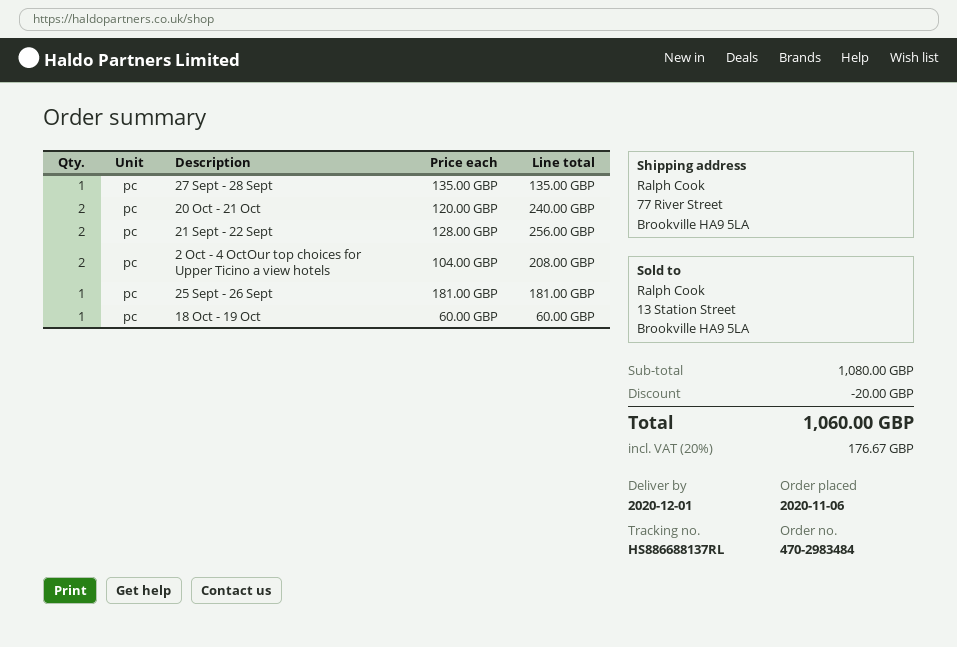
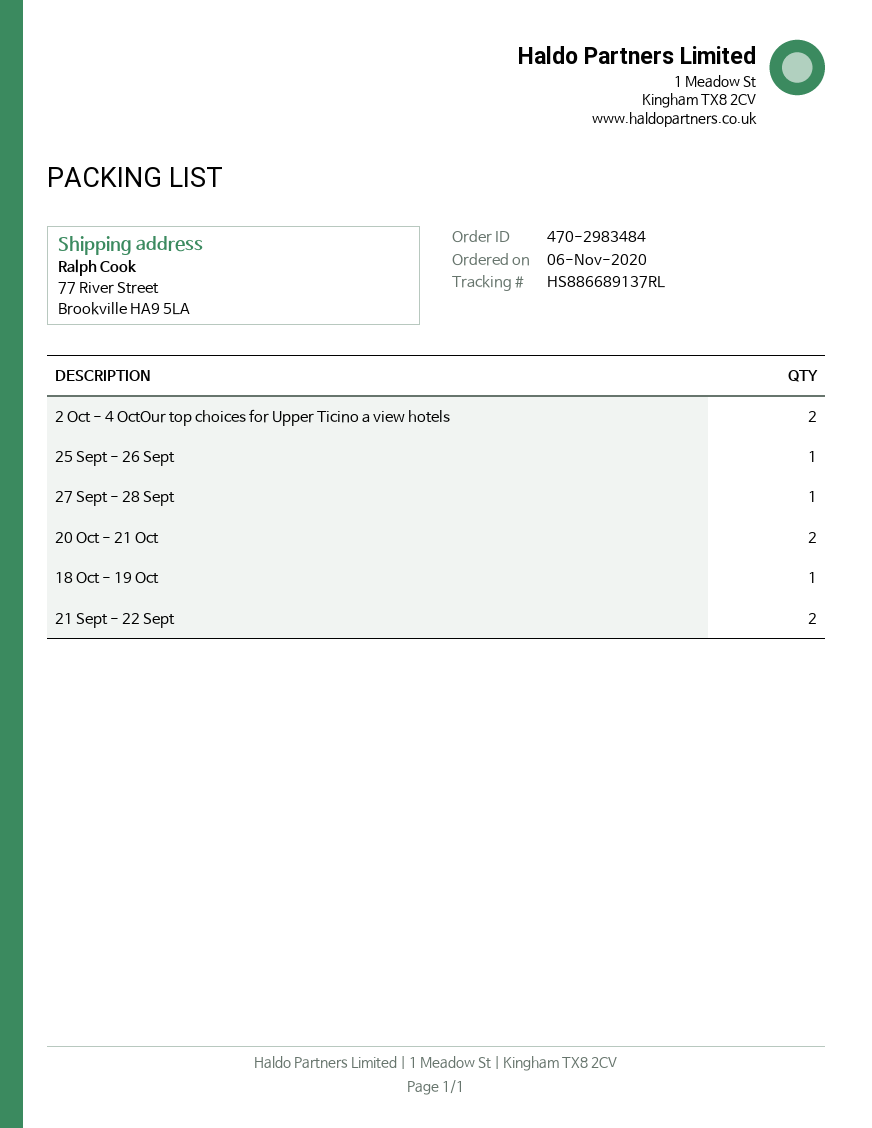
tracking number: HS886688137RL -> HS886689137RL

